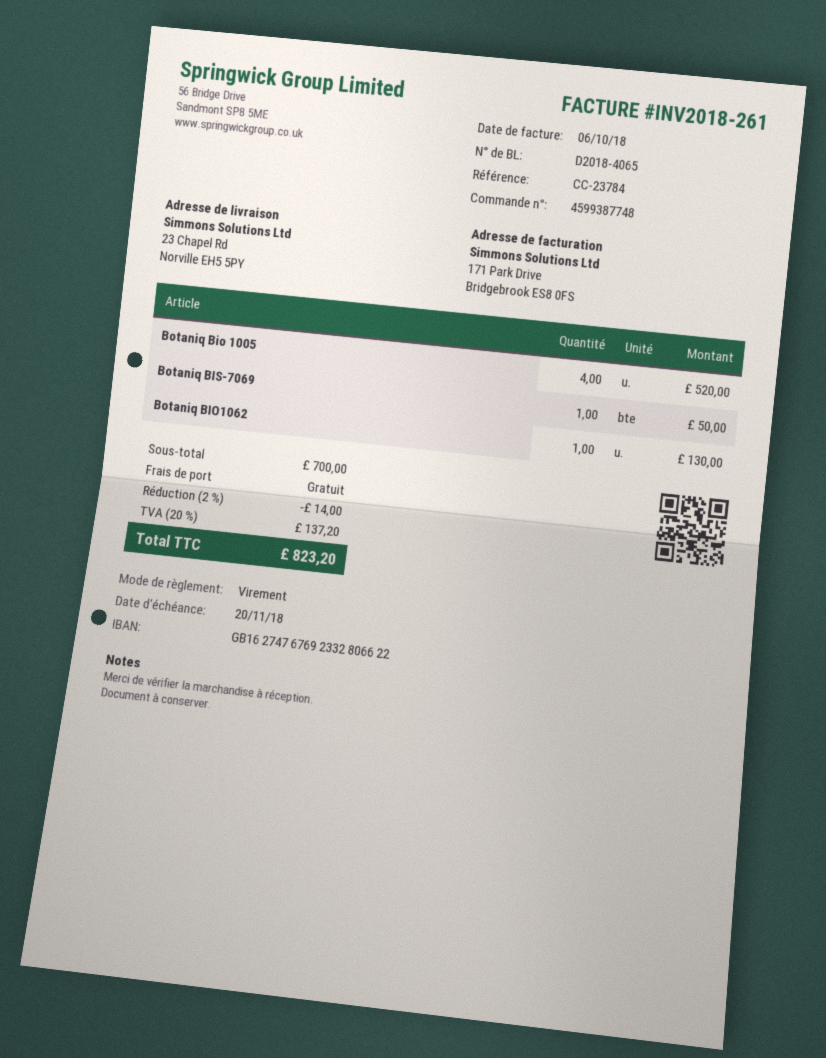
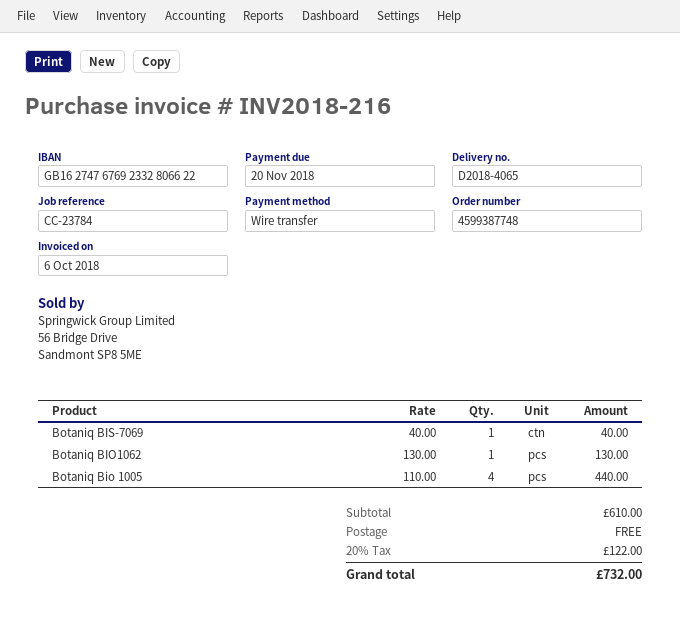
invoice number: INV2018-261 -> INV2018-216
Botaniq Bio 1005: 4 for 520.00 -> 4 for 440.00
Botaniq BIS-7069: 1 for 50.00 -> 1 for 40.00
subtotal: 700.00 -> 610.00
discount: 2% = 14.00 -> none
tax: 20% = 137.20 -> 20% = 122.00
total: 823.20 -> 732.00

